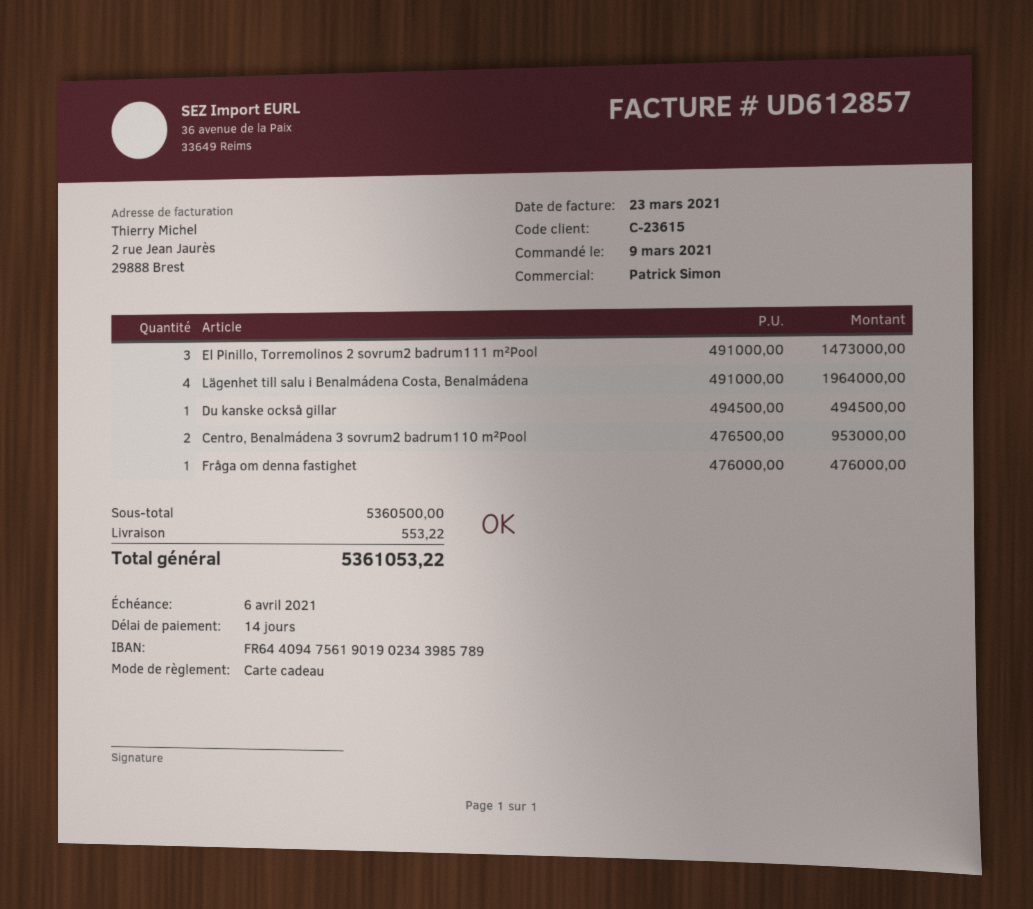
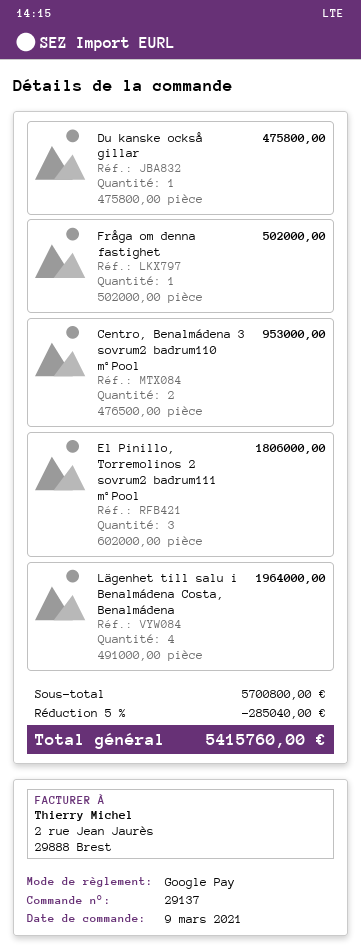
payment method: gift card -> Google Pay
El Pinillo, Torremolinos 2 sovrum2 badrum111 m²Pool: 3 x 491000.00 = 1473000.00 -> 3 x 602000.00 = 1806000.00
Du kanske också gillar: 1 x 494500.00 = 494500.00 -> 1 x 475800.00 = 475800.00
Fråga om denna fastighet: 1 x 476000.00 = 476000.00 -> 1 x 502000.00 = 502000.00
subtotal: 5360500.00 -> 5700800.00
discount: none -> 5% = 285040.00
shipping: 553.22 -> none
total: 5361053.22 -> 5415760.00

